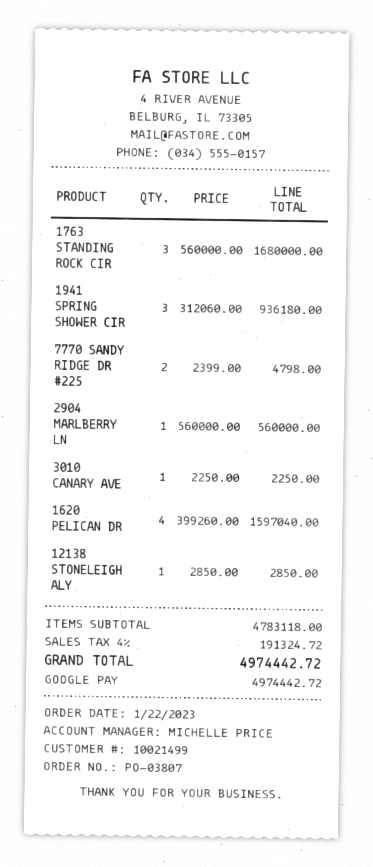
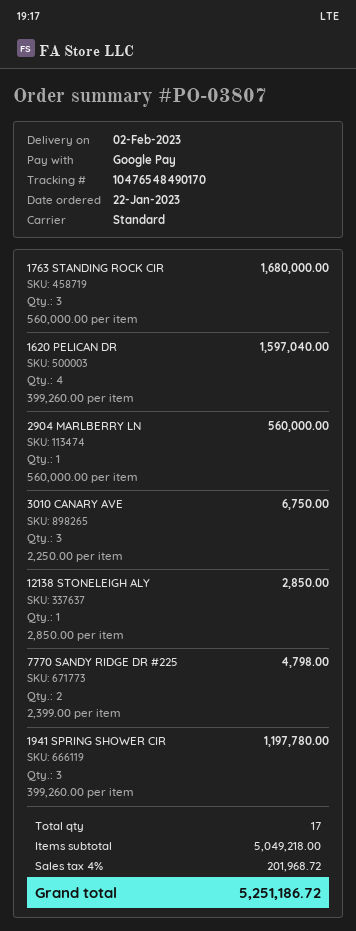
1941 SPRING SHOWER CIR: 3 x 312060.00 = 936180.00 -> 3 x 399260.00 = 1197780.00
3010 CANARY AVE: 1 x 2250.00 = 2250.00 -> 3 x 2250.00 = 6750.00
subtotal: 4783118.00 -> 5049218.00
tax: 4% = 191324.72 -> 4% = 201968.72
total: 4974442.72 -> 5251186.72

